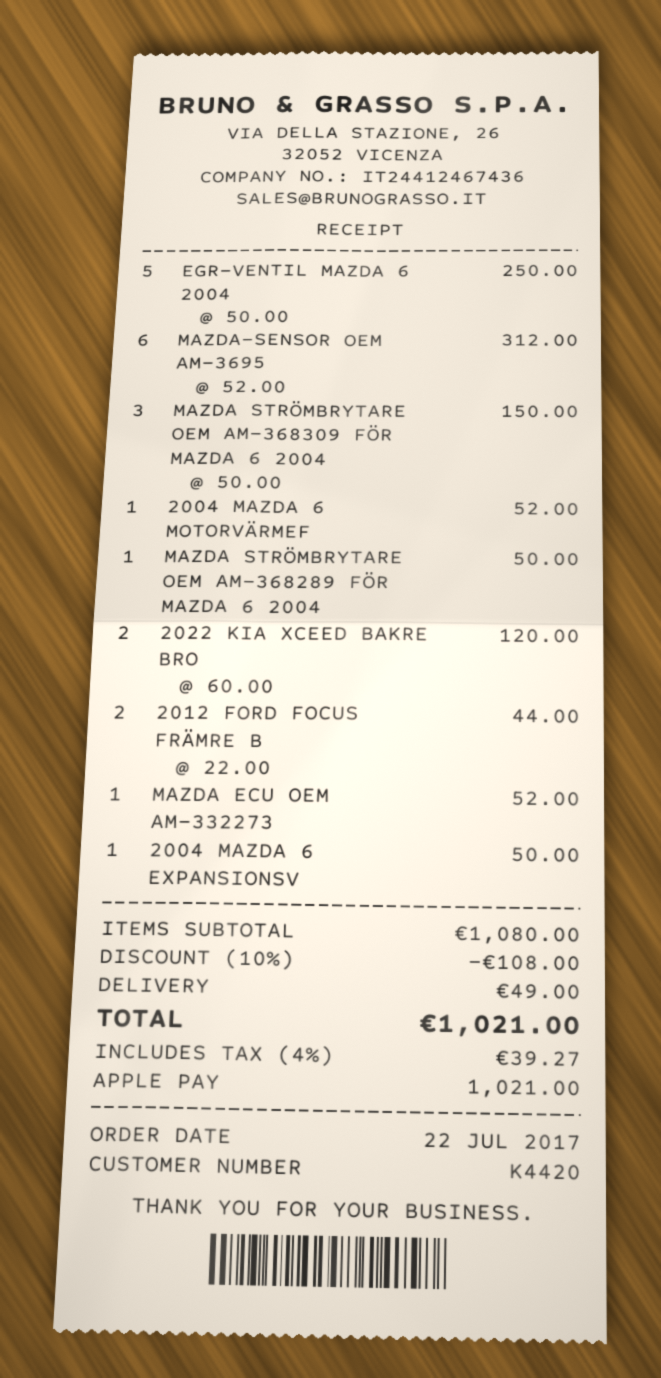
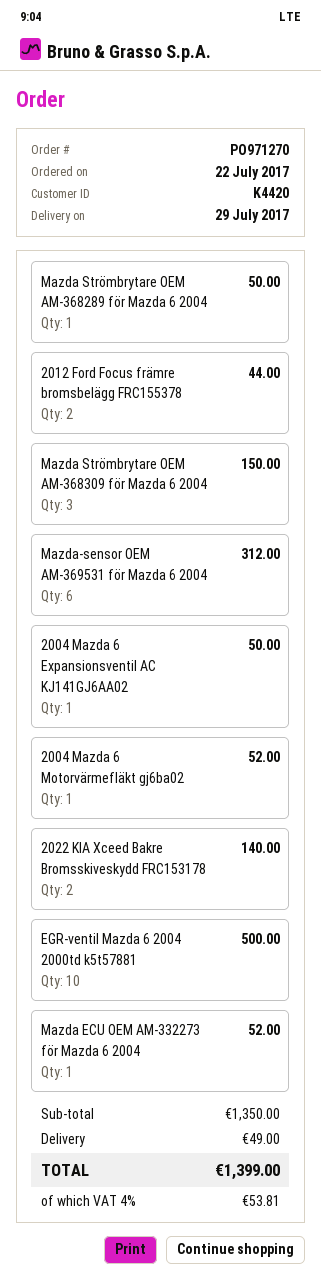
EGR-VENTIL MAZDA 6 2004: 5 for 250.00 -> 10 for 500.00
2022 KIA XCEED BAKRE BRO: 2 for 120.00 -> 2 for 140.00
subtotal: 1080.00 -> 1350.00
discount: 10% = 108.00 -> none
tax: 4% = 39.27 -> 4% = 53.81
total: 1021.00 -> 1399.00

